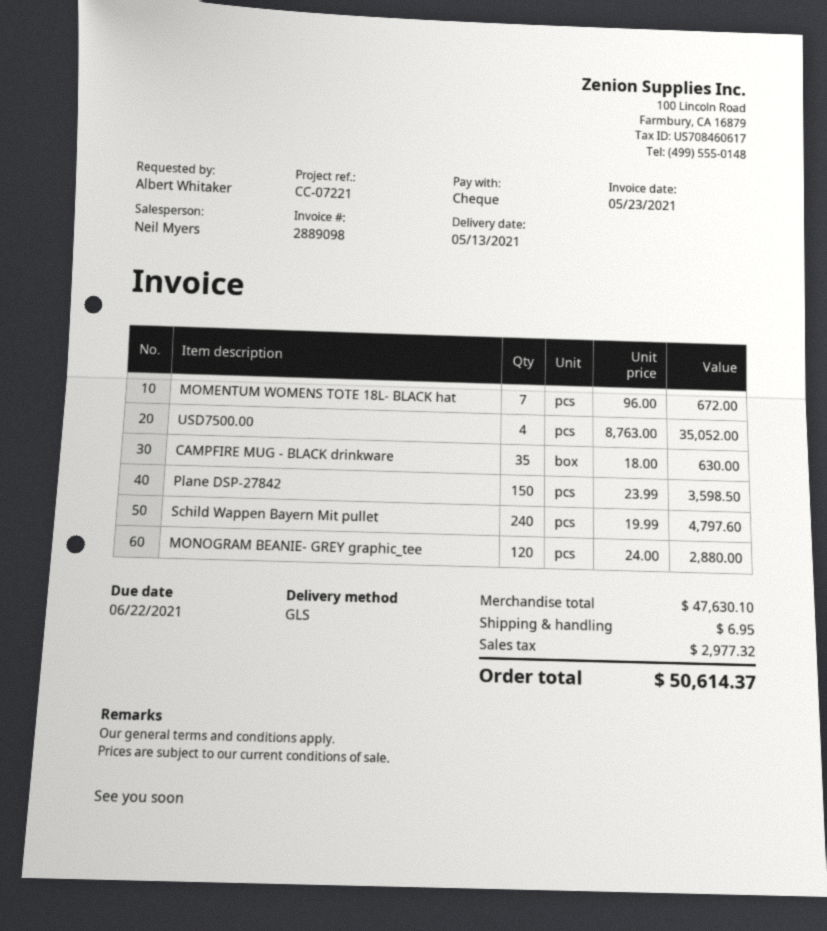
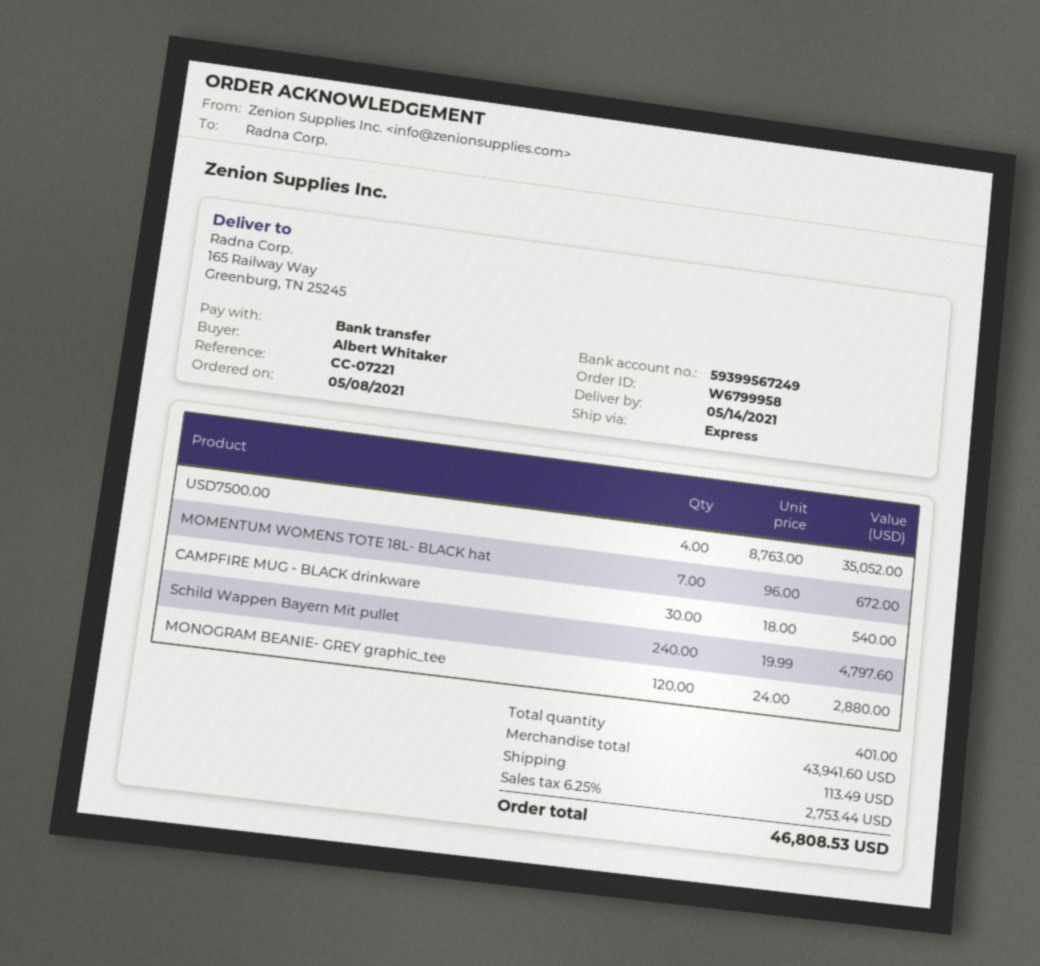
delivery date: 2021-05-13 -> 2021-05-14
payment method: cheque -> bank transfer
shipping method: GLS -> express
CAMPFIRE MUG - BLACK drinkware: 35 x 18.00 = 630.00 -> 30 x 18.00 = 540.00
Plane DSP-27842: 150 x 23.99 = 3598.50 -> none
subtotal: 47630.10 -> 43941.60
shipping: 6.95 -> 113.49
tax: 2977.32 -> 2753.44
total: 50614.37 -> 46808.53

